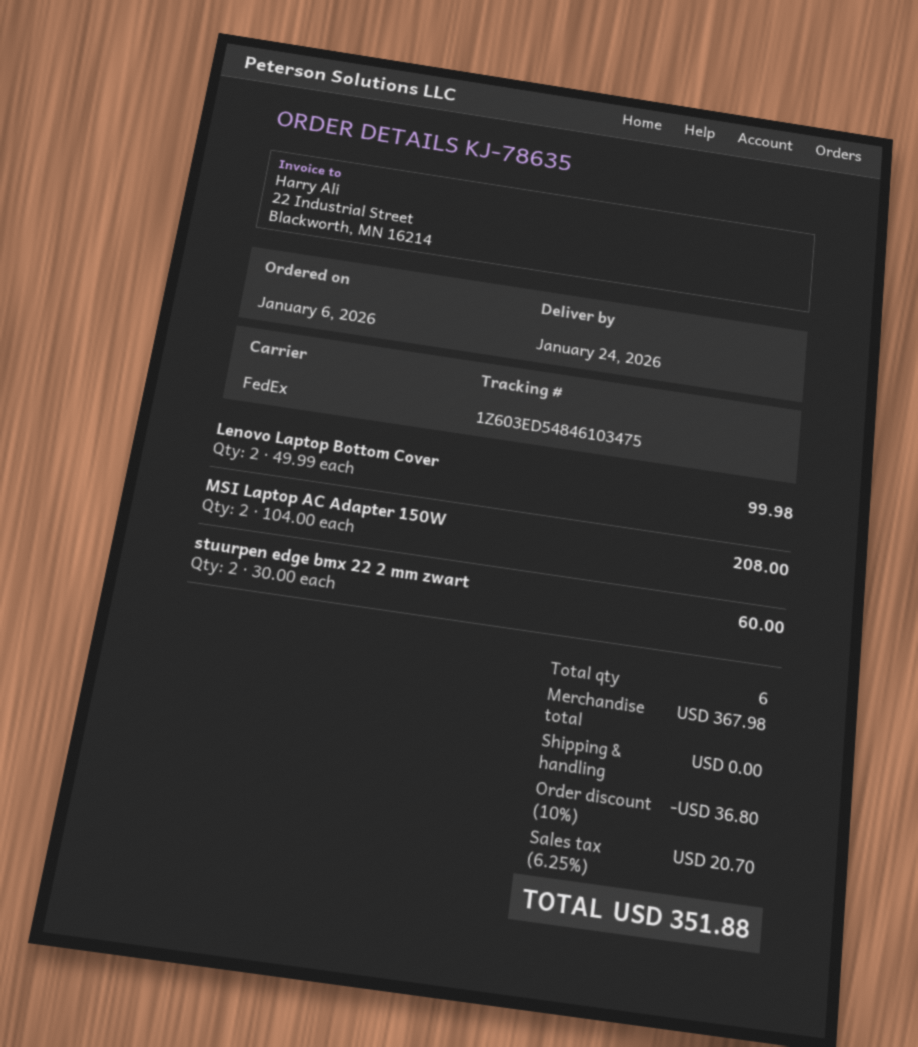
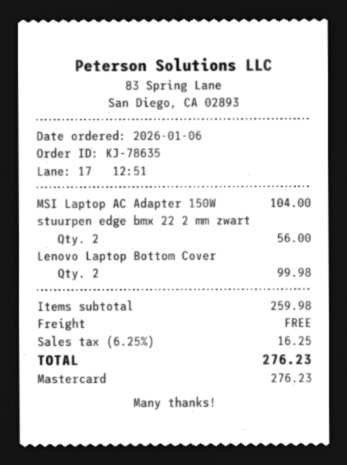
MSI Laptop AC Adapter 150W: 2 for 208.00 -> 1 for 104.00
stuurpen edge bmx 22 2 mm zwart: 2 for 60.00 -> 2 for 56.00
subtotal: 367.98 -> 259.98
discount: 10% = 36.80 -> none
tax: 6.25% = 20.70 -> 6.25% = 16.25
total: 351.88 -> 276.23

